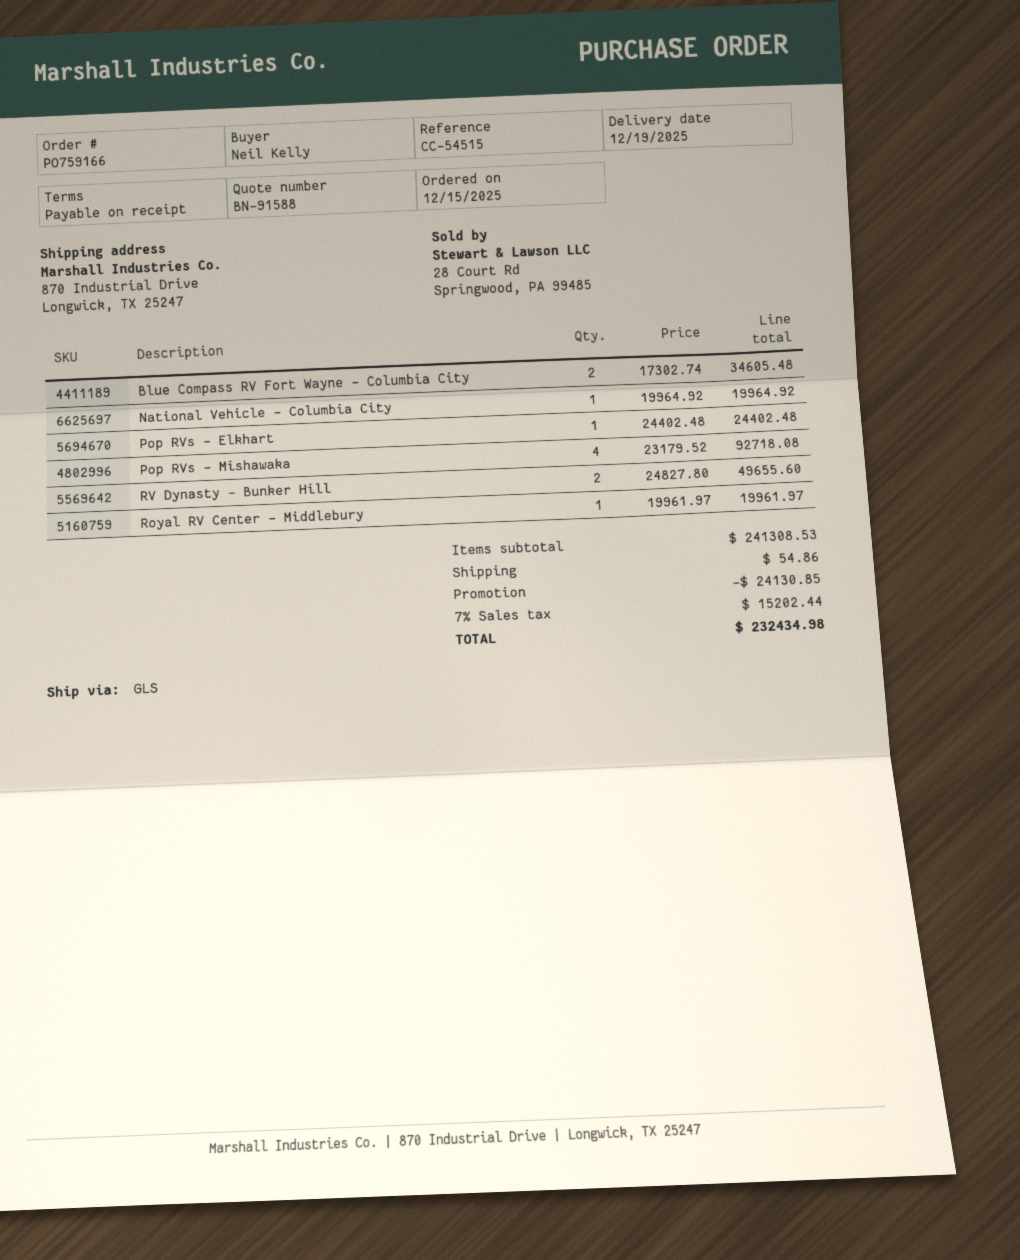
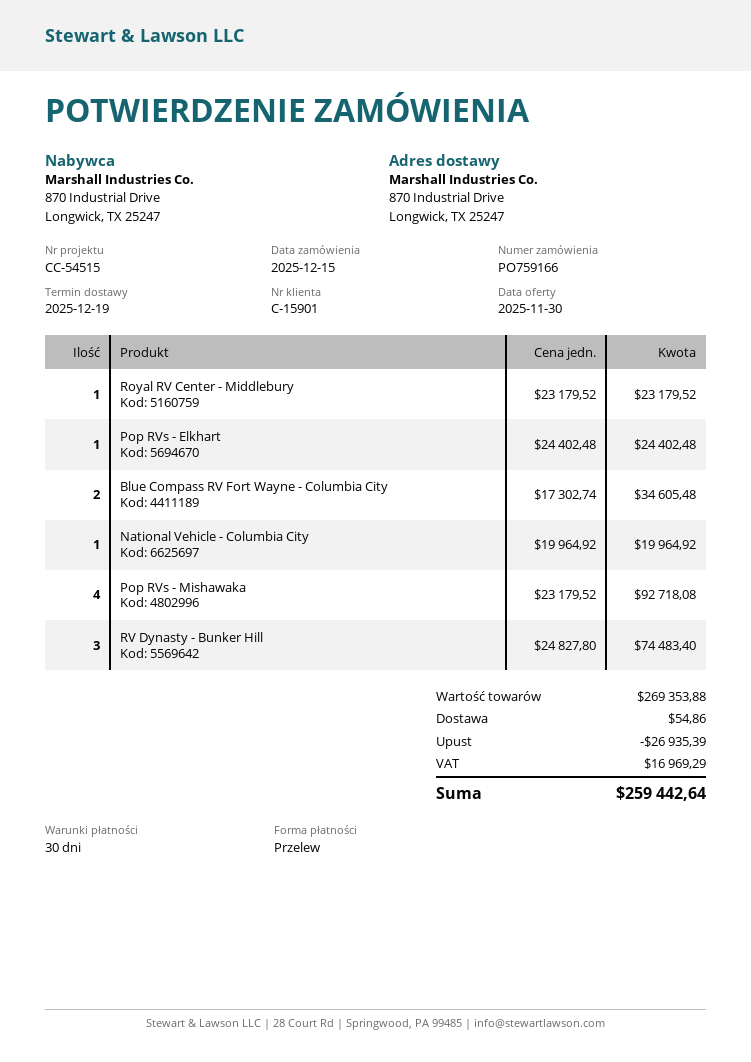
payment terms: on receipt -> 30 days
RV Dynasty - Bunker Hill: 2 x 24827.80 = 49655.60 -> 3 x 24827.80 = 74483.40
Royal RV Center - Middlebury: 1 x 19961.97 = 19961.97 -> 1 x 23179.52 = 23179.52
subtotal: 241308.53 -> 269353.88
discount: 24130.85 -> 26935.39
tax: 15202.44 -> 16969.29
total: 232434.98 -> 259442.64

